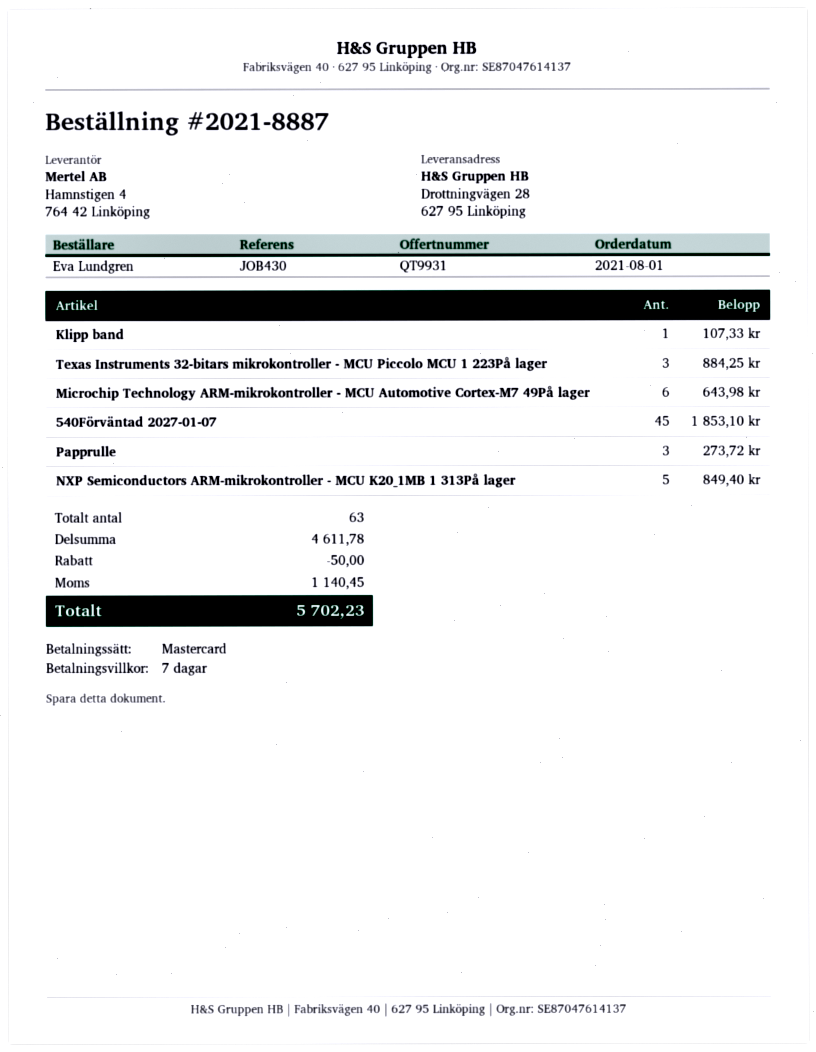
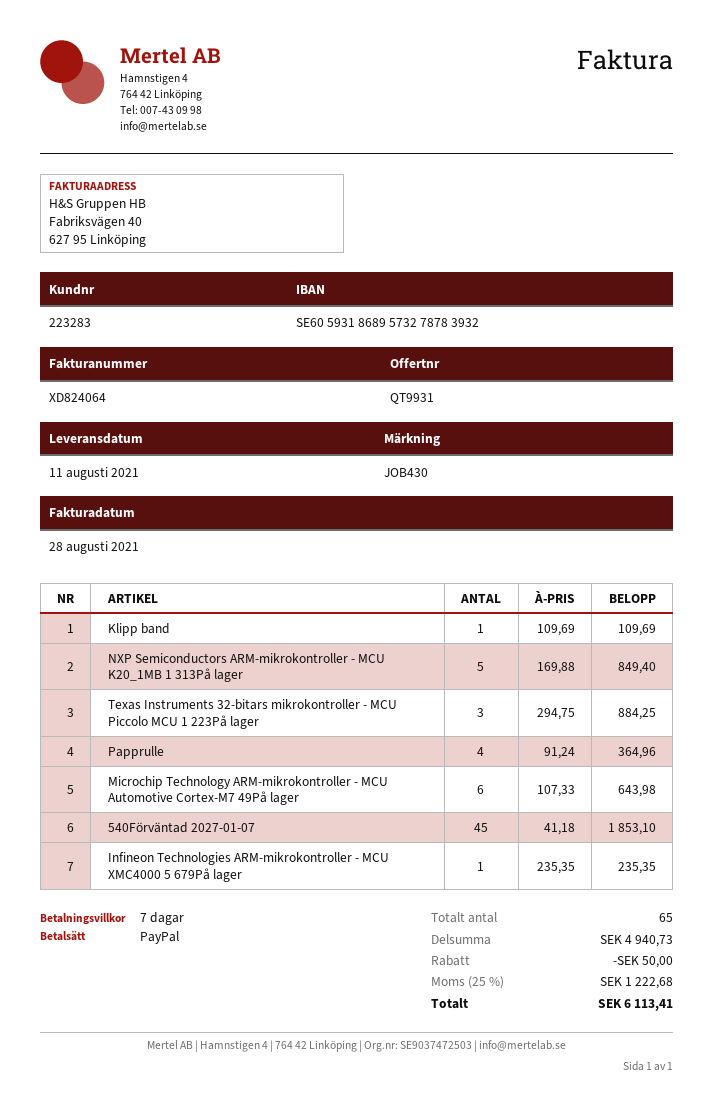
payment method: Mastercard -> PayPal
Klipp band: 1 for 107.33 -> 1 for 109.69
Papprulle: 3 for 273.72 -> 4 for 364.96
Infineon Technologies ARM-mikrokontroller - MCU XMC4000 5 679På lager: none -> 1 for 235.35
total quantity: 63 -> 65
subtotal: 4611.78 -> 4940.73
tax: 1140.45 -> 1222.68
total: 5702.23 -> 6113.41

